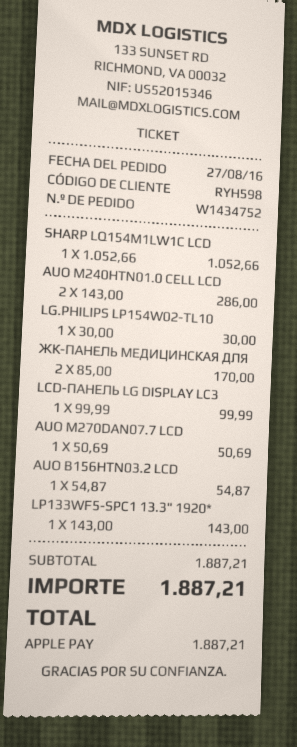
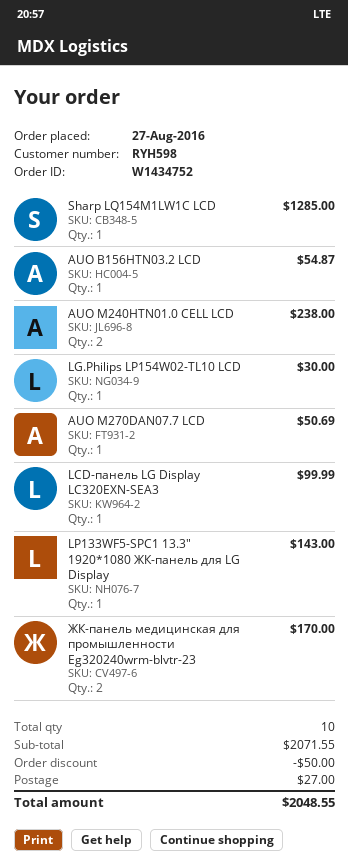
SHARP LQ154M1LW1C LCD: 1 for 1052.66 -> 1 for 1285.00
AUO M240HTN01.0 CELL LCD: 2 for 286.00 -> 2 for 238.00
subtotal: 1887.21 -> 2071.55
discount: none -> 50.00
shipping: none -> 27.00
total: 1887.21 -> 2048.55

